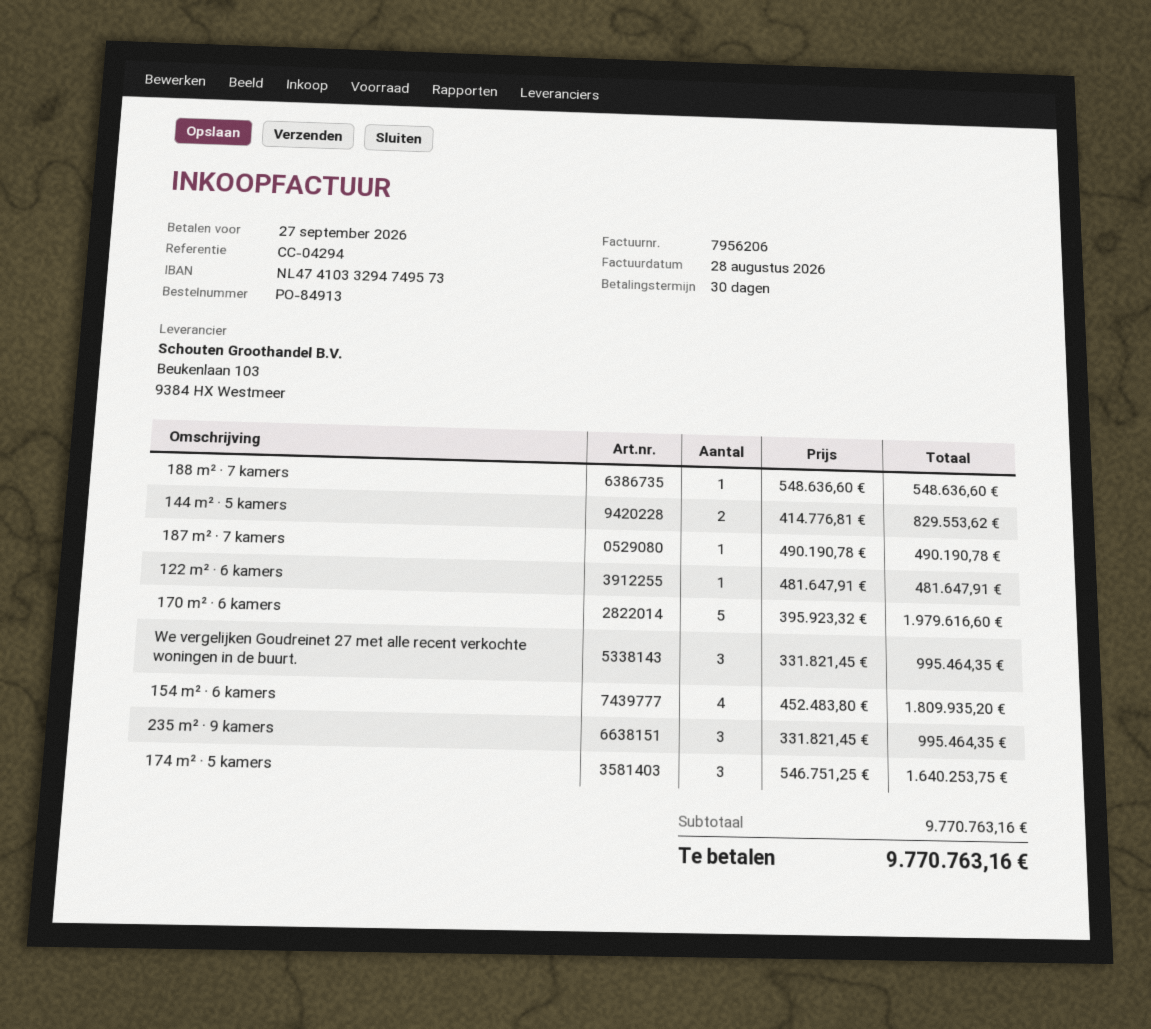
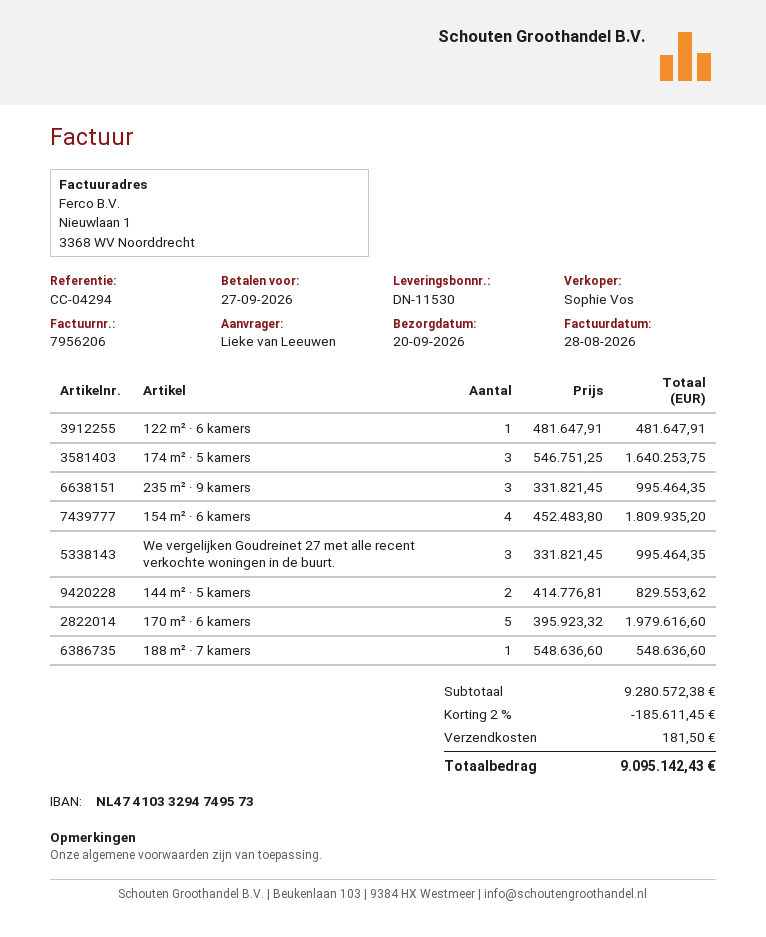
187 m² · 7 kamers: 1 x 490190.78 = 490190.78 -> none
subtotal: 9770763.16 -> 9280572.38
discount: none -> 2% = 185611.45
shipping: none -> 181.50
total: 9770763.16 -> 9095142.43

